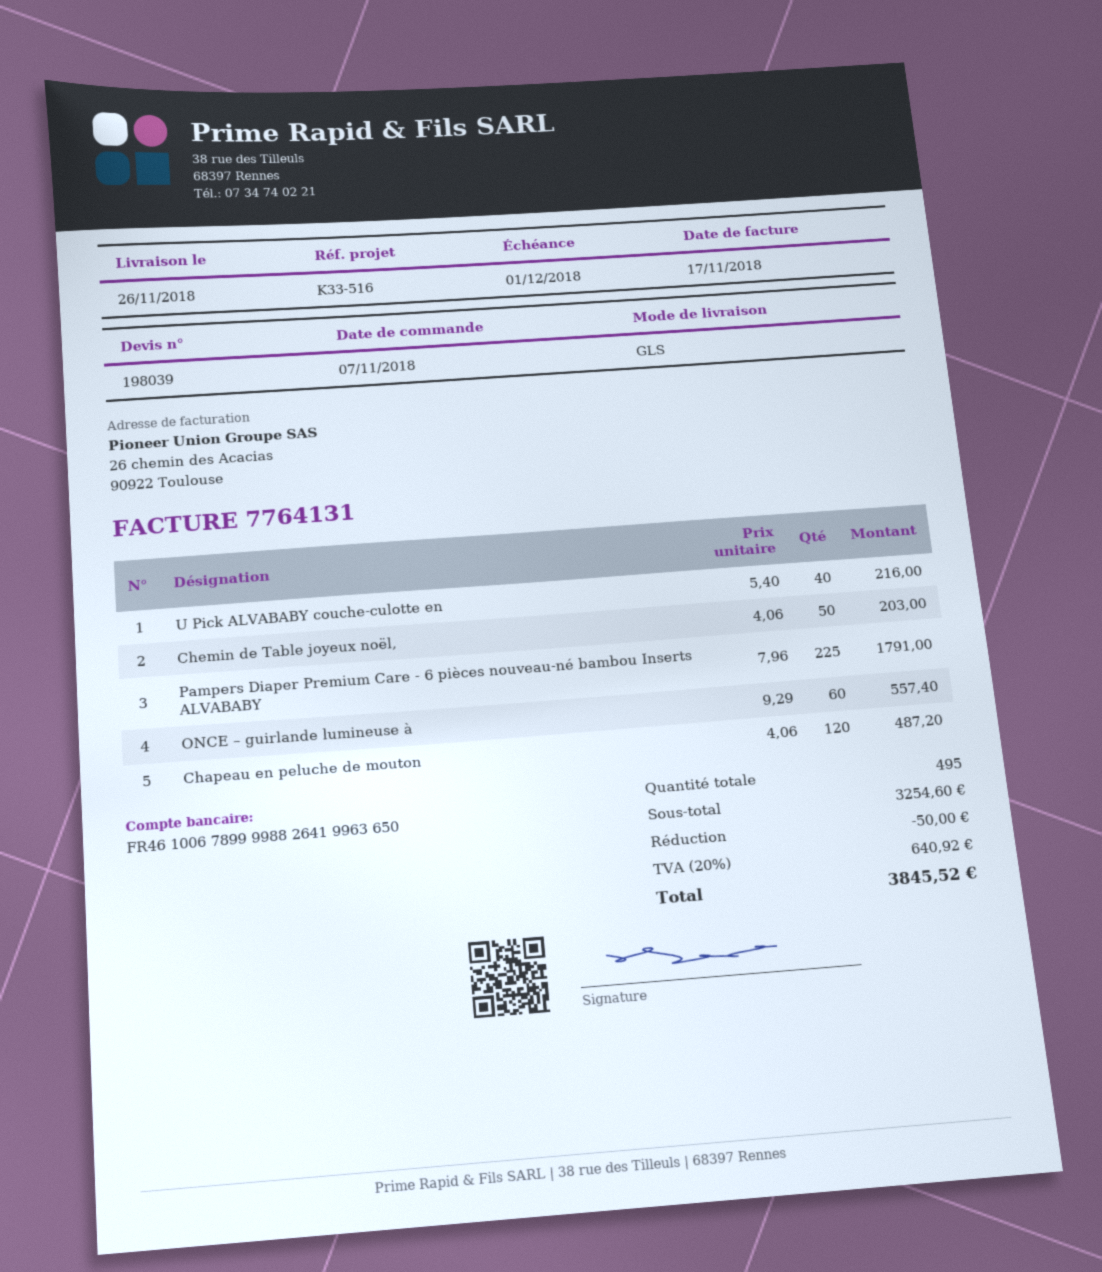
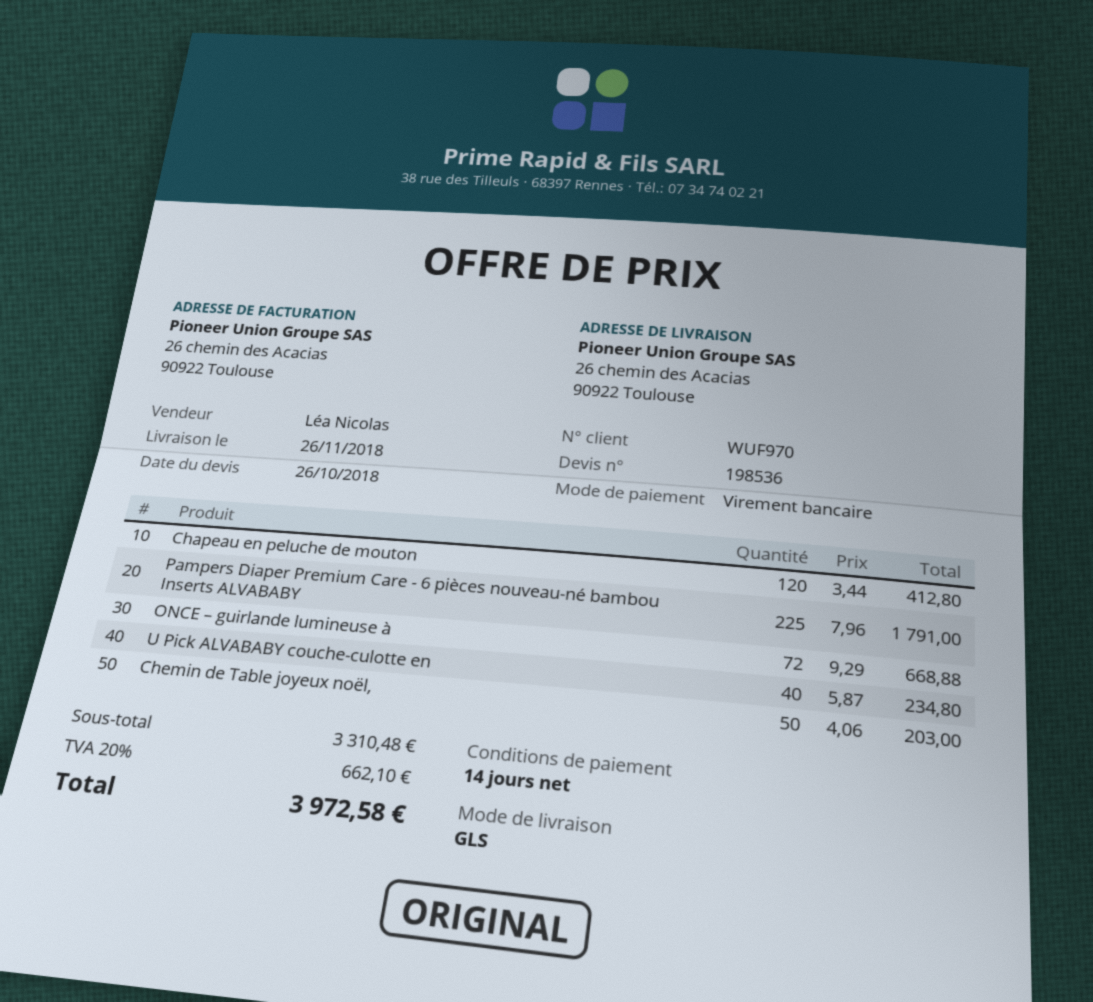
quote number: 198039 -> 198536
U Pick ALVABABY couche-culotte en: 40 x 5.40 = 216.00 -> 40 x 5.87 = 234.80
ONCE – guirlande lumineuse à: 60 x 9.29 = 557.40 -> 72 x 9.29 = 668.88
Chapeau en peluche de mouton: 120 x 4.06 = 487.20 -> 120 x 3.44 = 412.80
subtotal: 3254.60 -> 3310.48
discount: 50.00 -> none
tax: 20% = 640.92 -> 20% = 662.10
total: 3845.52 -> 3972.58

